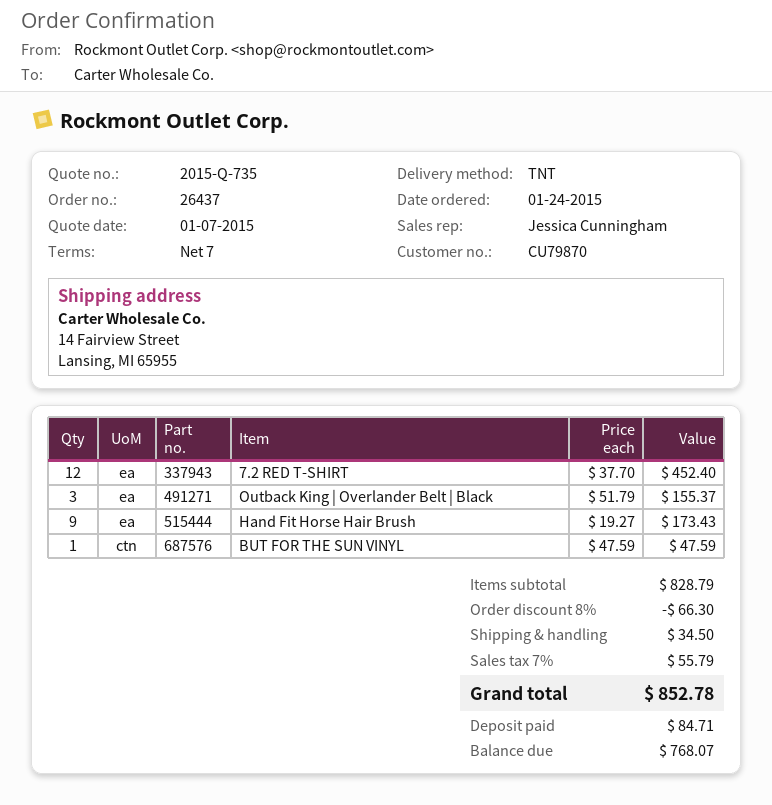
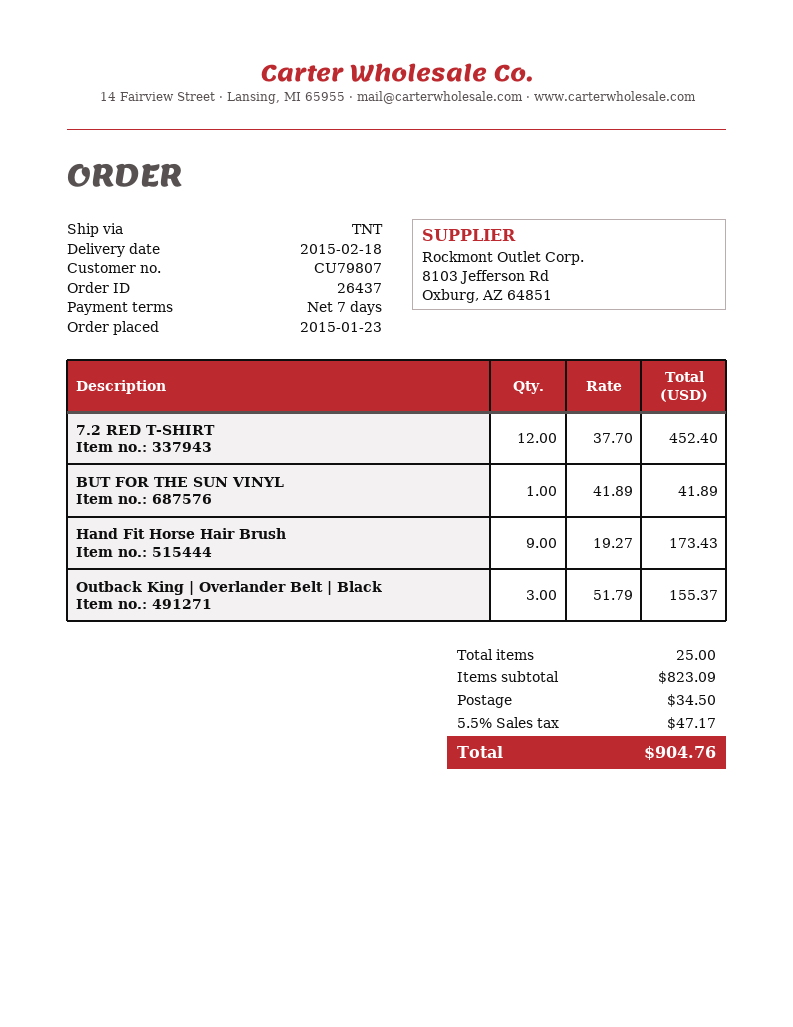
order date: 2015-01-24 -> 2015-01-23
customer number: CU79870 -> CU79807
BUT FOR THE SUN VINYL: 1 x 47.59 = 47.59 -> 1 x 41.89 = 41.89
subtotal: 828.79 -> 823.09
discount: 8% = 66.30 -> none
tax: 7% = 55.79 -> 5.5% = 47.17
total: 852.78 -> 904.76

